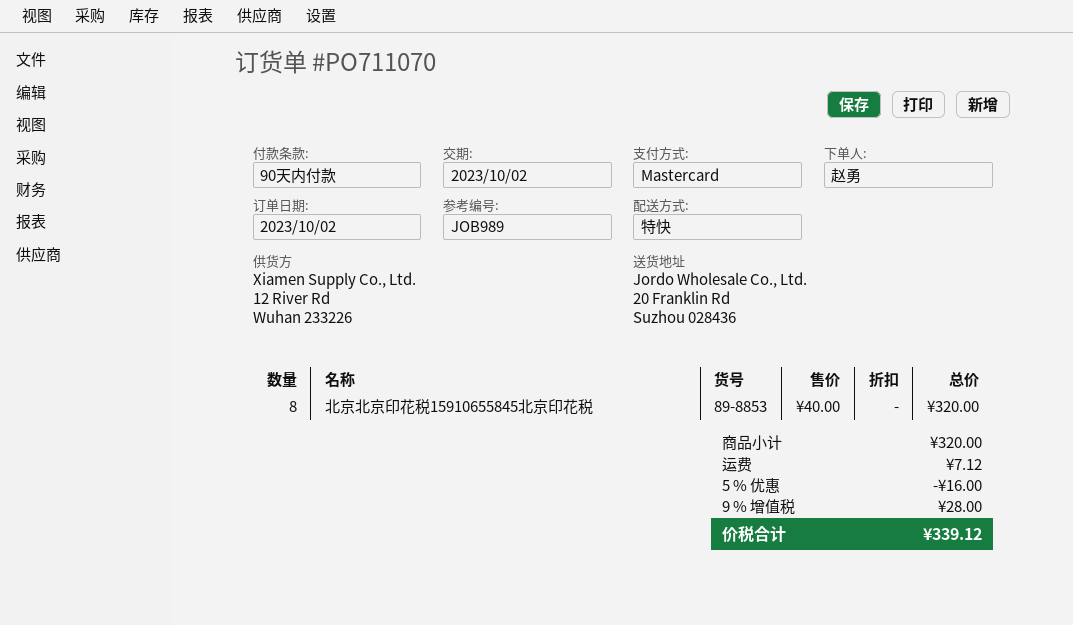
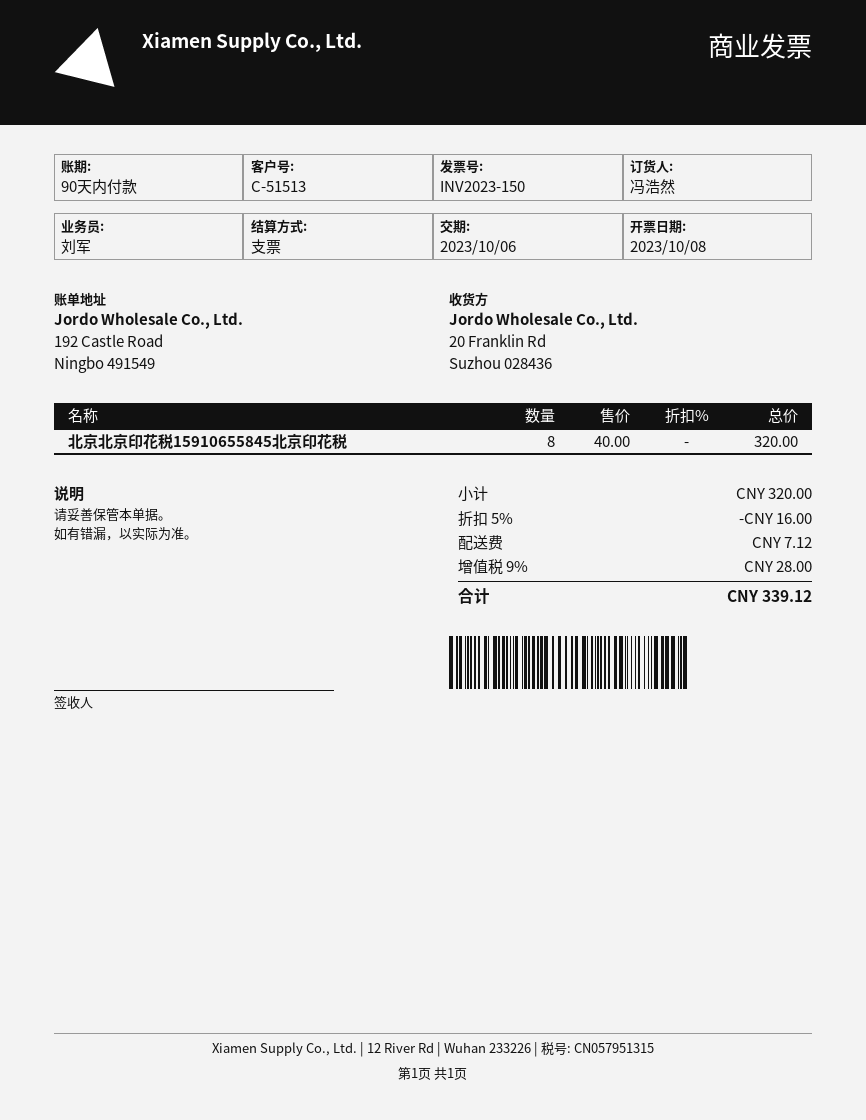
delivery date: 2023-10-02 -> 2023-10-06
ordered by: 赵勇 -> 冯浩然
payment method: Mastercard -> cheque

